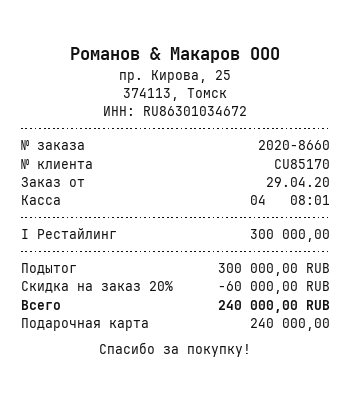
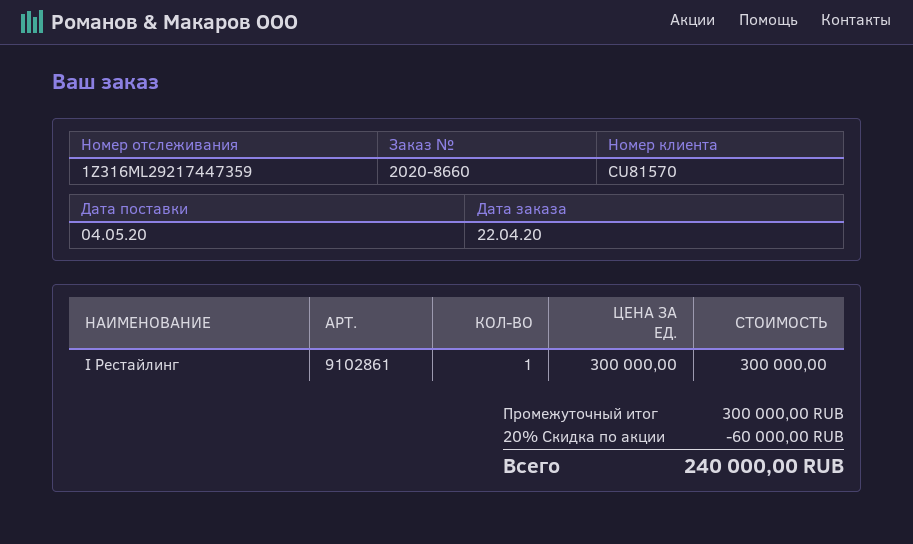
order date: 2020-04-29 -> 2020-04-22
customer number: CU85170 -> CU81570

